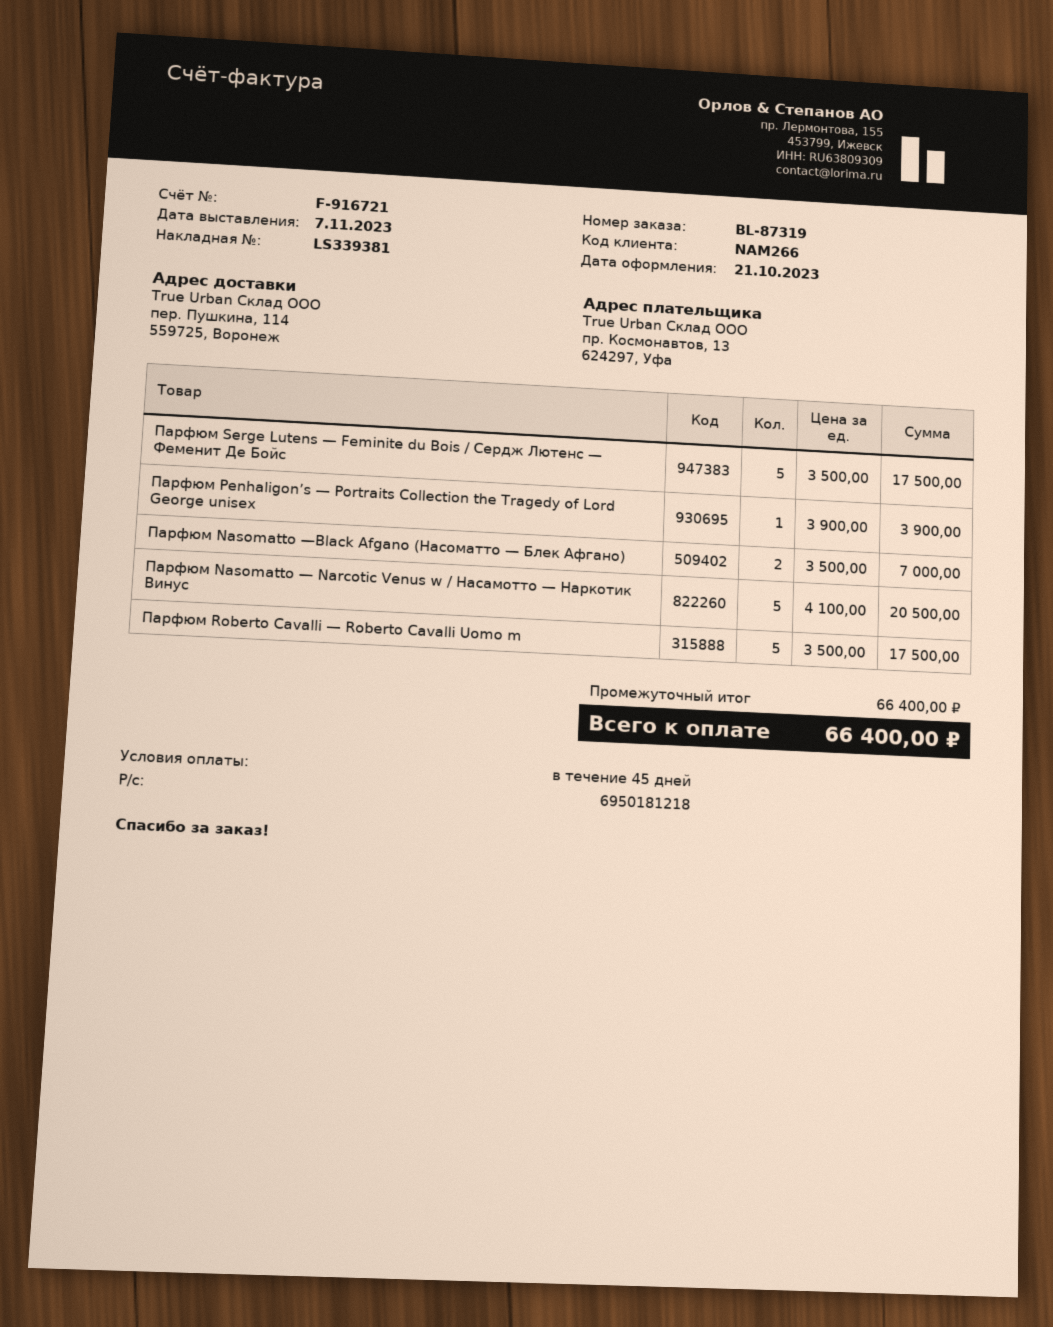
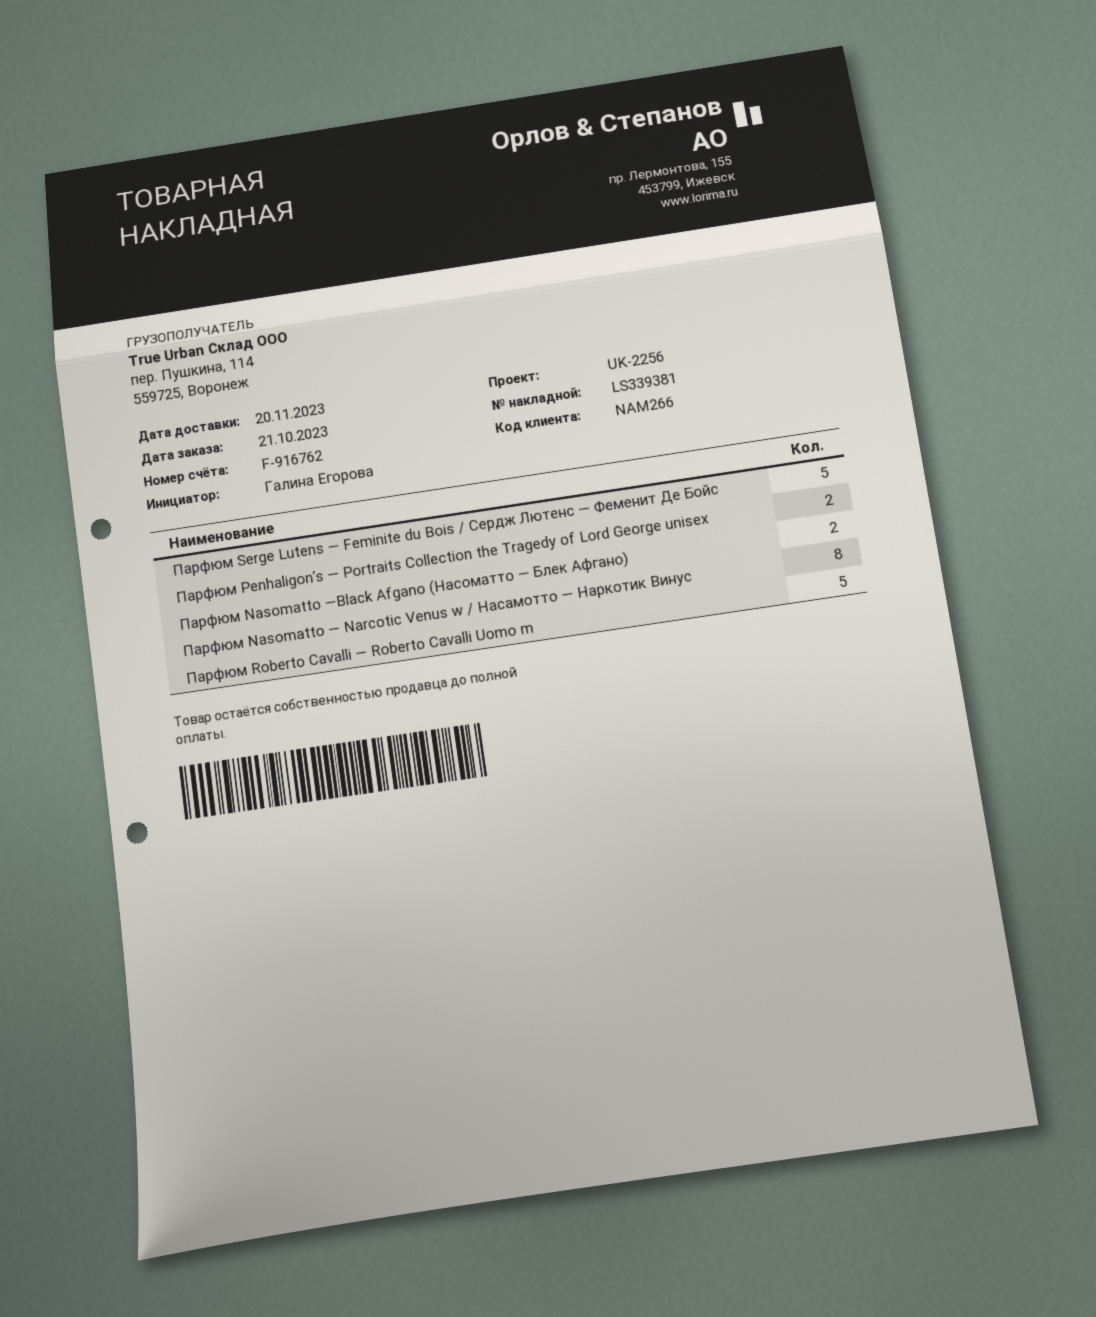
invoice number: F-916721 -> F-916762
Парфюм Penhaligon’s — Portraits Collection the Tragedy of Lord George unisex: 1 -> 2
Парфюм Nasomatto — Narcotic Venus w / Насамотто — Наркотик Винус: 5 -> 8

